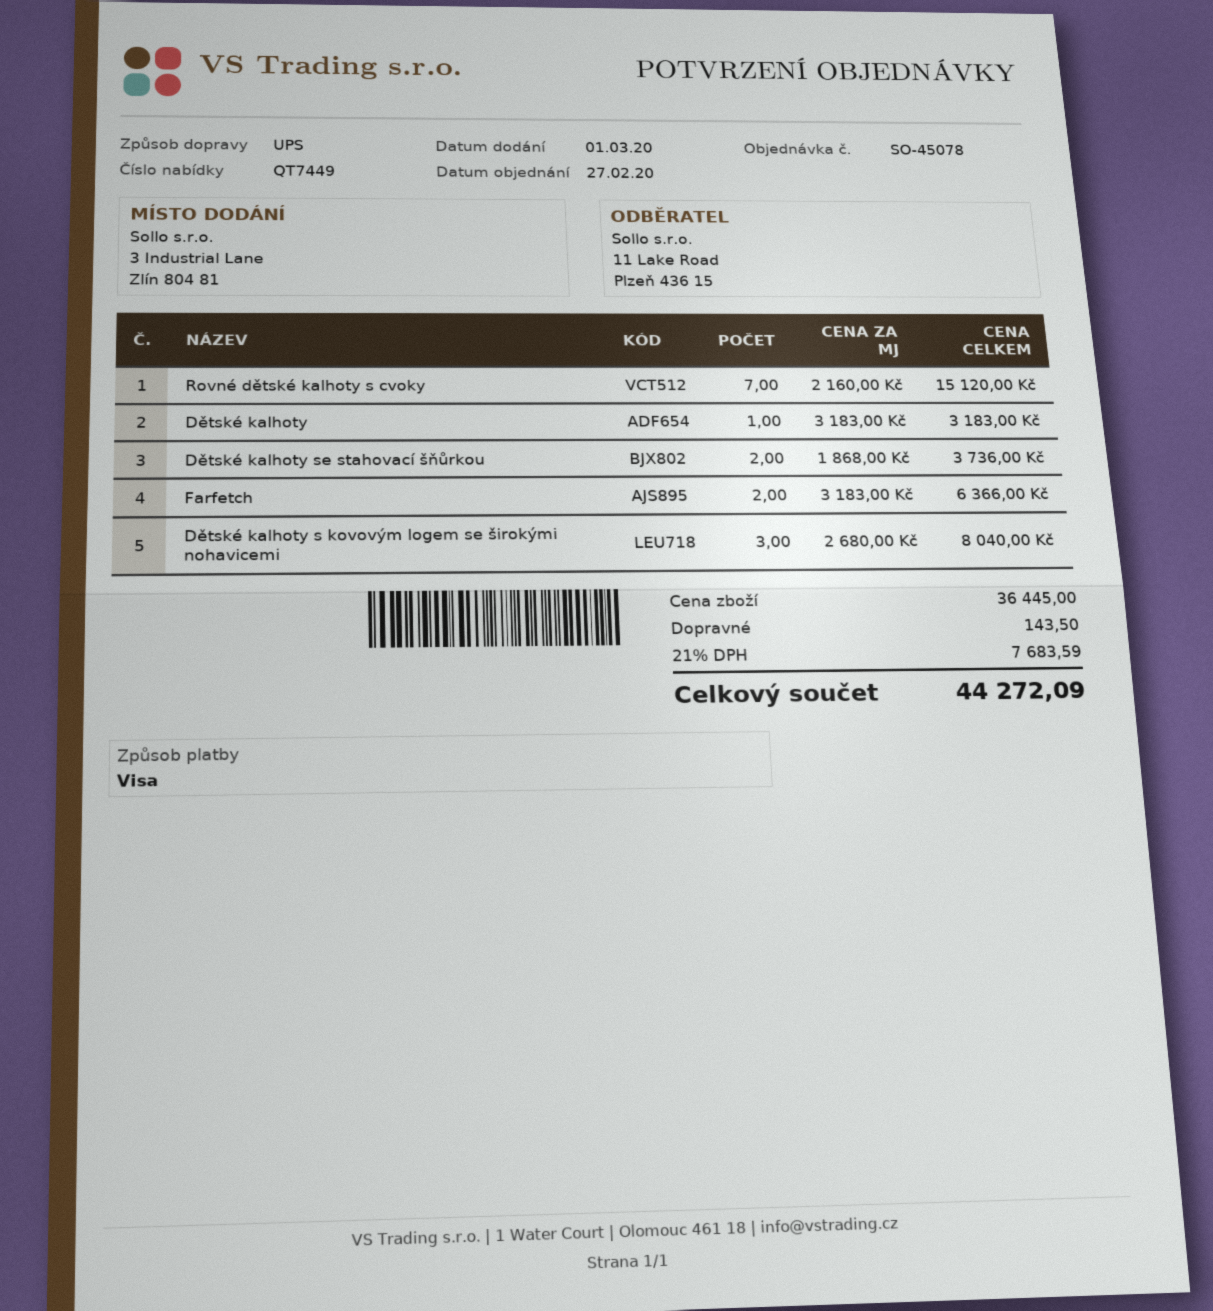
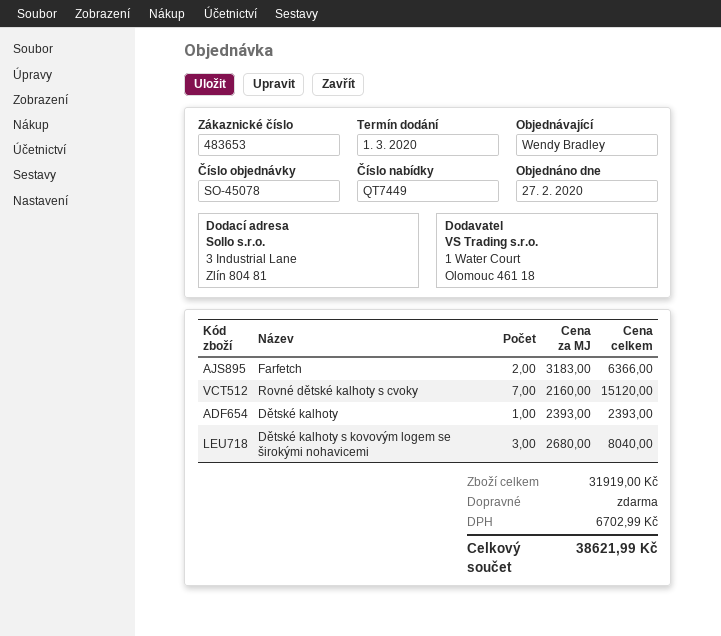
Dětské kalhoty: 1 x 3183.00 = 3183.00 -> 1 x 2393.00 = 2393.00
Dětské kalhoty se stahovací šňůrkou: 2 x 1868.00 = 3736.00 -> none
subtotal: 36445.00 -> 31919.00
shipping: 143.50 -> 0.00
tax: 7683.59 -> 6702.99
total: 44272.09 -> 38621.99

